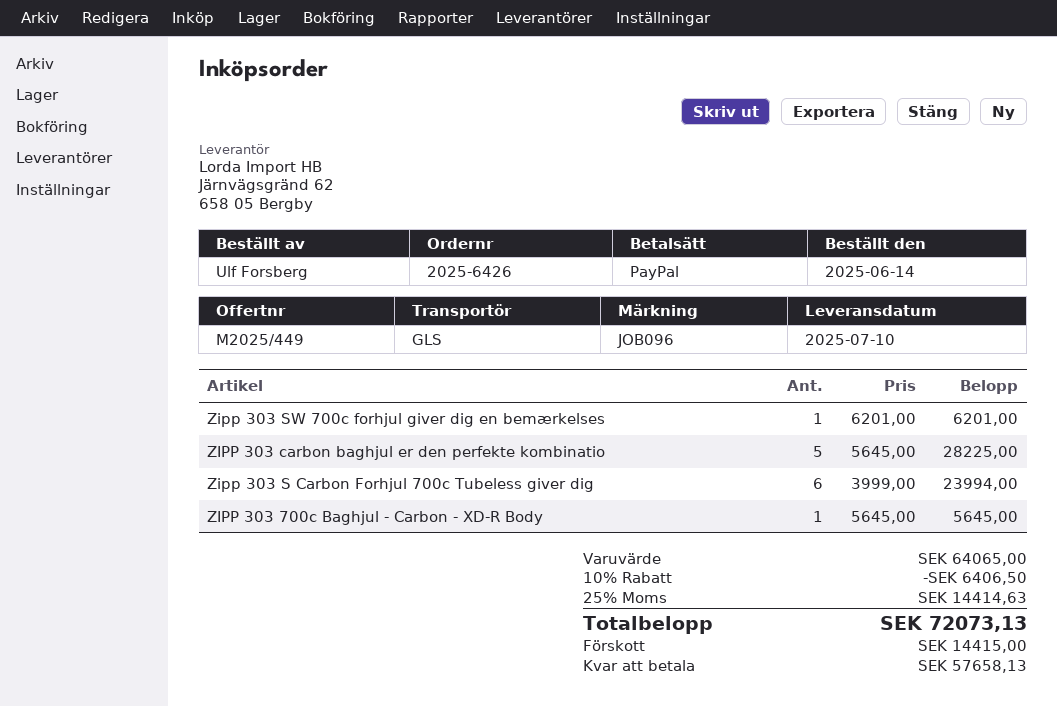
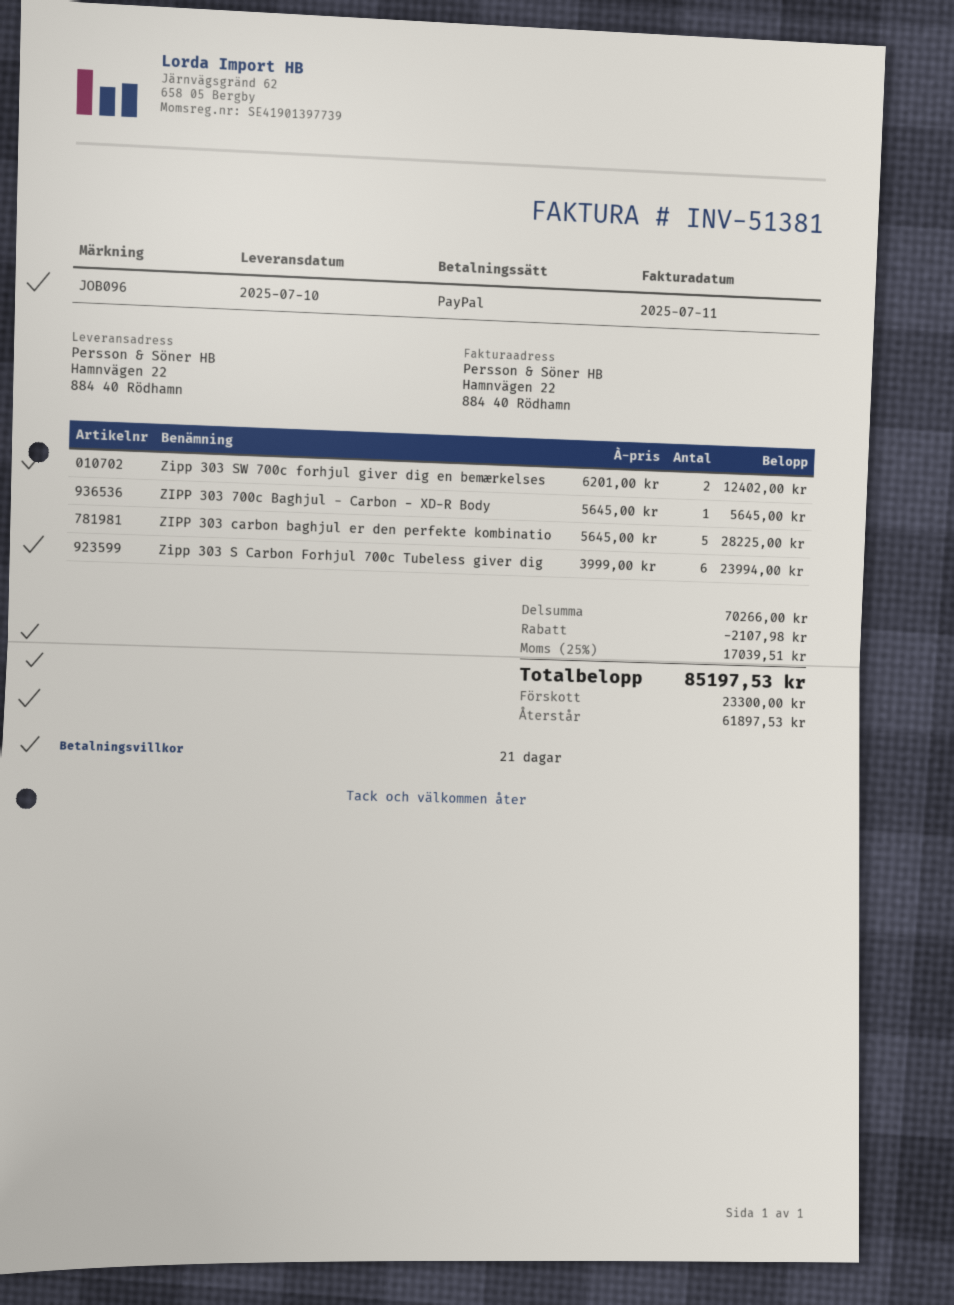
Zipp 303 SW 700c forhjul giver dig en bemærkelses: 1 x 6201.00 = 6201.00 -> 2 x 6201.00 = 12402.00
subtotal: 64065.00 -> 70266.00
discount: 6406.50 -> 2107.98
tax: 25% = 14414.63 -> 25% = 17039.51
total: 72073.13 -> 85197.53
deposit: 14415.00 -> 23300.00
balance: 57658.13 -> 61897.53

